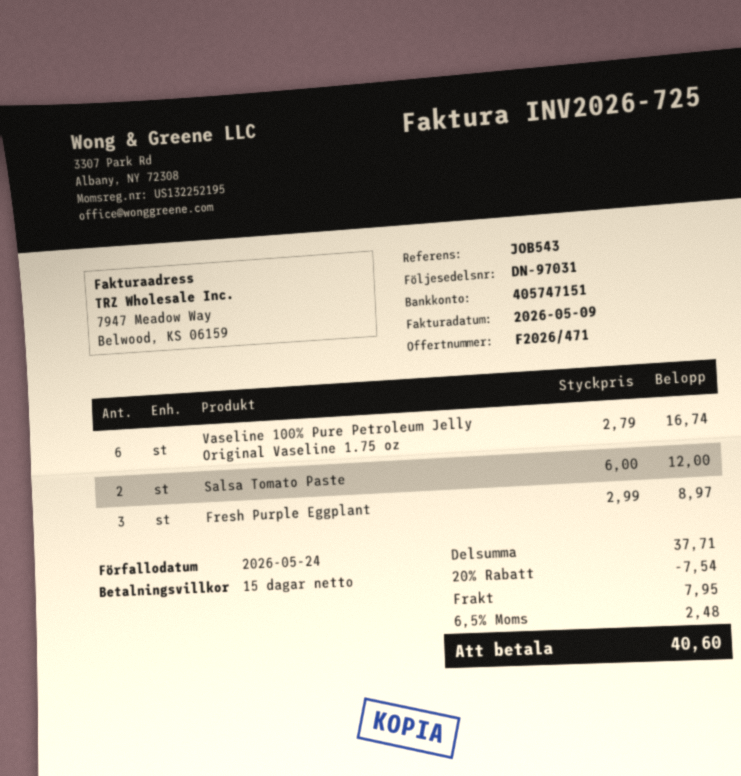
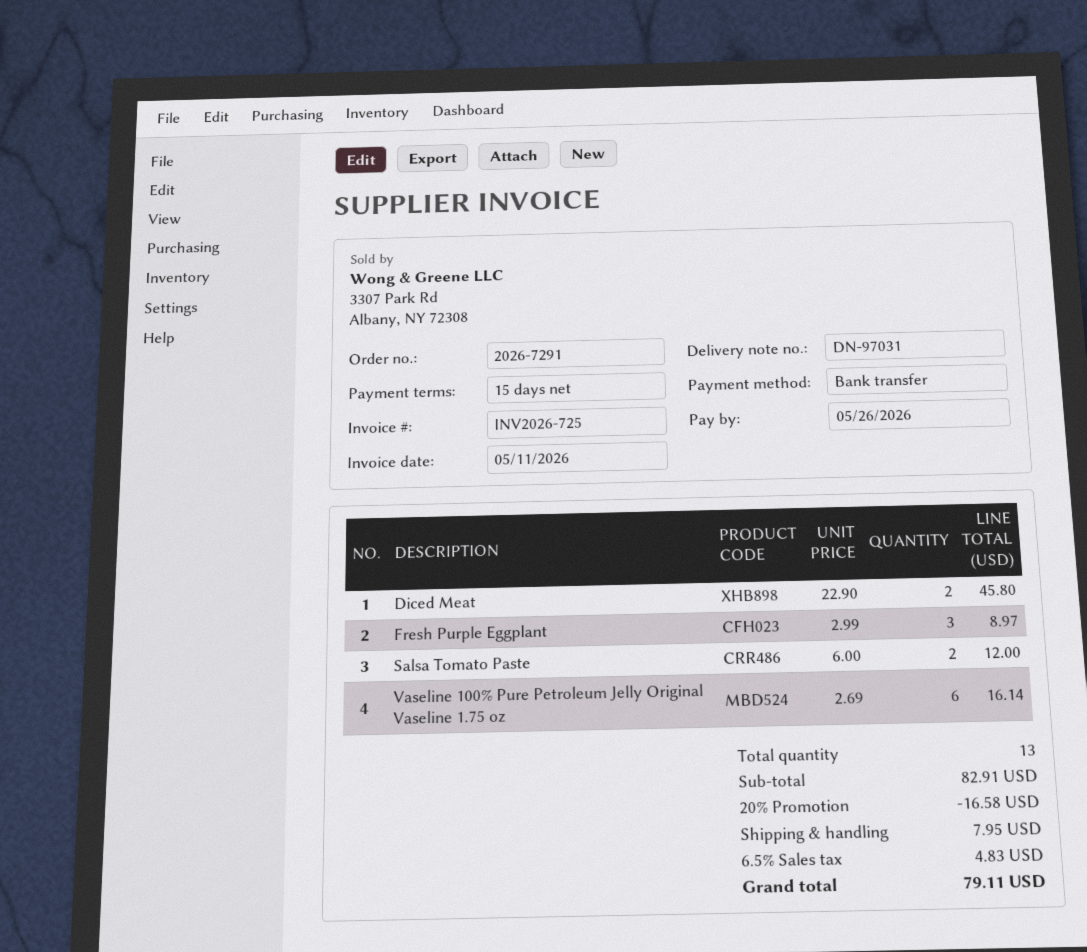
invoice date: 2026-05-09 -> 2026-05-11
due date: 2026-05-24 -> 2026-05-26
Vaseline 100% Pure Petroleum Jelly Original Vaseline 1.75 oz: 6 x 2.79 = 16.74 -> 6 x 2.69 = 16.14
Diced Meat: none -> 2 x 22.90 = 45.80
subtotal: 37.71 -> 82.91
discount: 20% = 7.54 -> 20% = 16.58
tax: 6.5% = 2.48 -> 6.5% = 4.83
total: 40.60 -> 79.11

